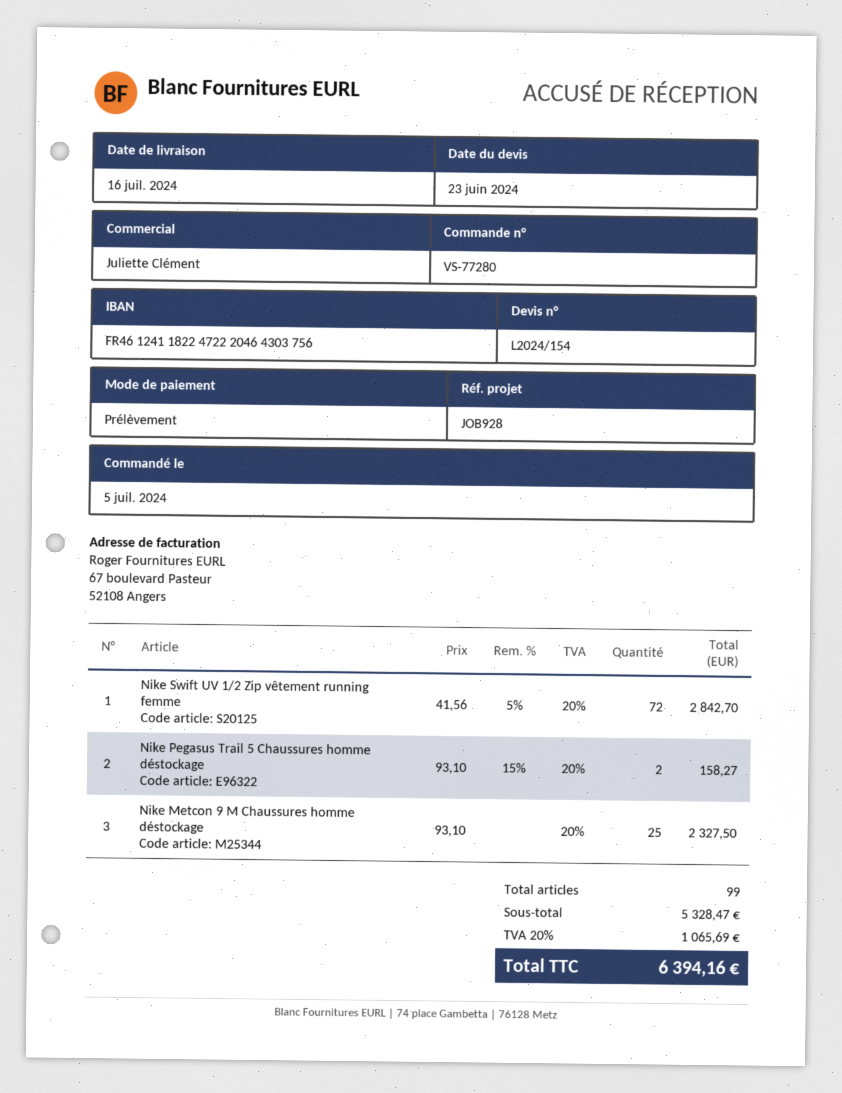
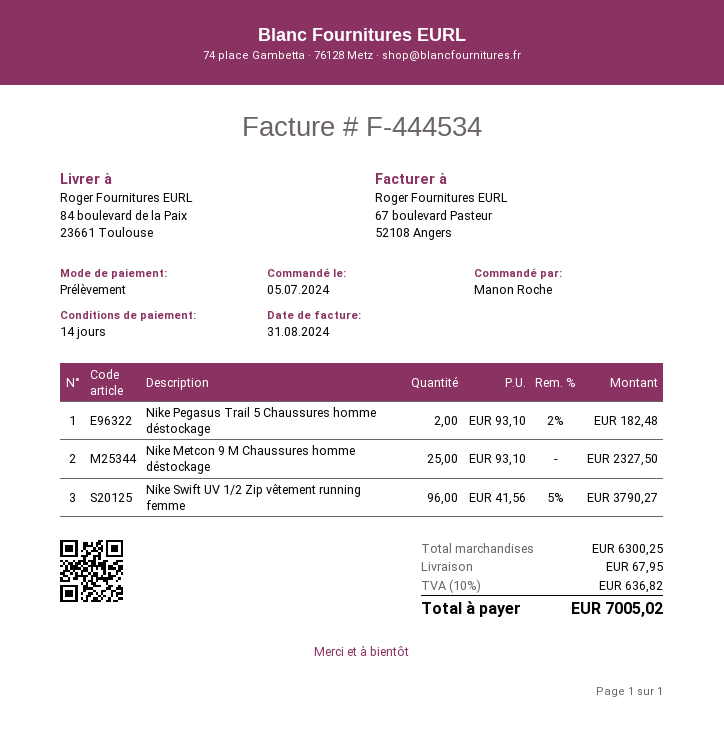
Nike Swift UV 1/2 Zip vêtement running femme: 72 x 41.56 - 5% = 2842.70 -> 96 x 41.56 - 5% = 3790.27
Nike Pegasus Trail 5 Chaussures homme déstockage: 2 x 93.10 - 15% = 158.27 -> 2 x 93.10 - 2% = 182.48
subtotal: 5328.47 -> 6300.25
shipping: none -> 67.95
tax: 20% = 1065.69 -> 10% = 636.82
total: 6394.16 -> 7005.02

